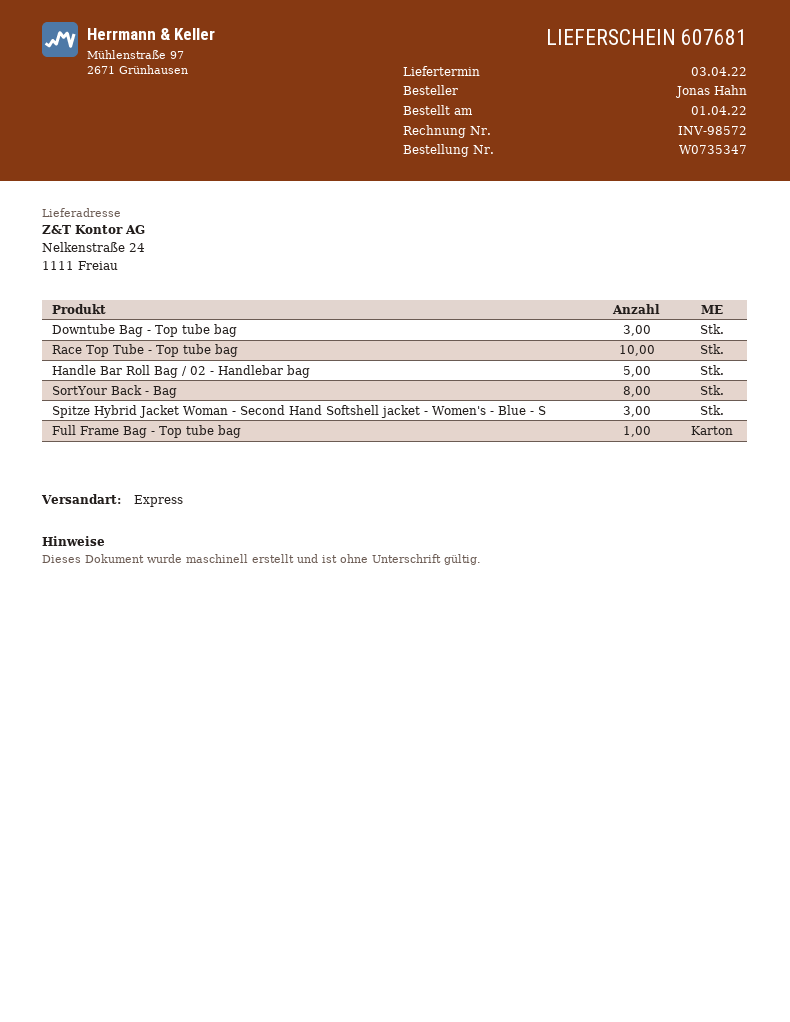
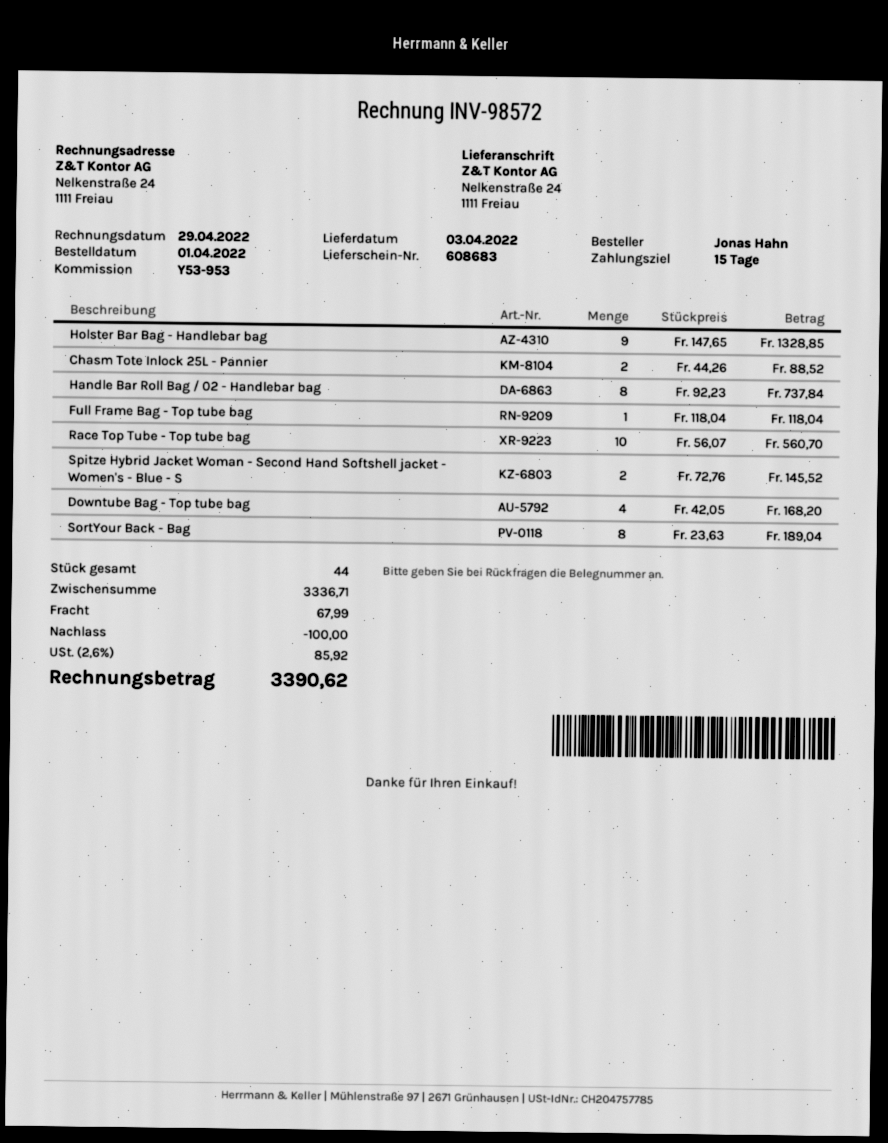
delivery note number: 607681 -> 608683
Downtube Bag - Top tube bag: 3 -> 4
Handle Bar Roll Bag / 02 - Handlebar bag: 5 -> 8
Spitze Hybrid Jacket Woman - Second Hand Softshell jacket - Women's - Blue - S: 3 -> 2
Holster Bar Bag - Handlebar bag: none -> 9
Chasm Tote Inlock 25L - Pannier: none -> 2

